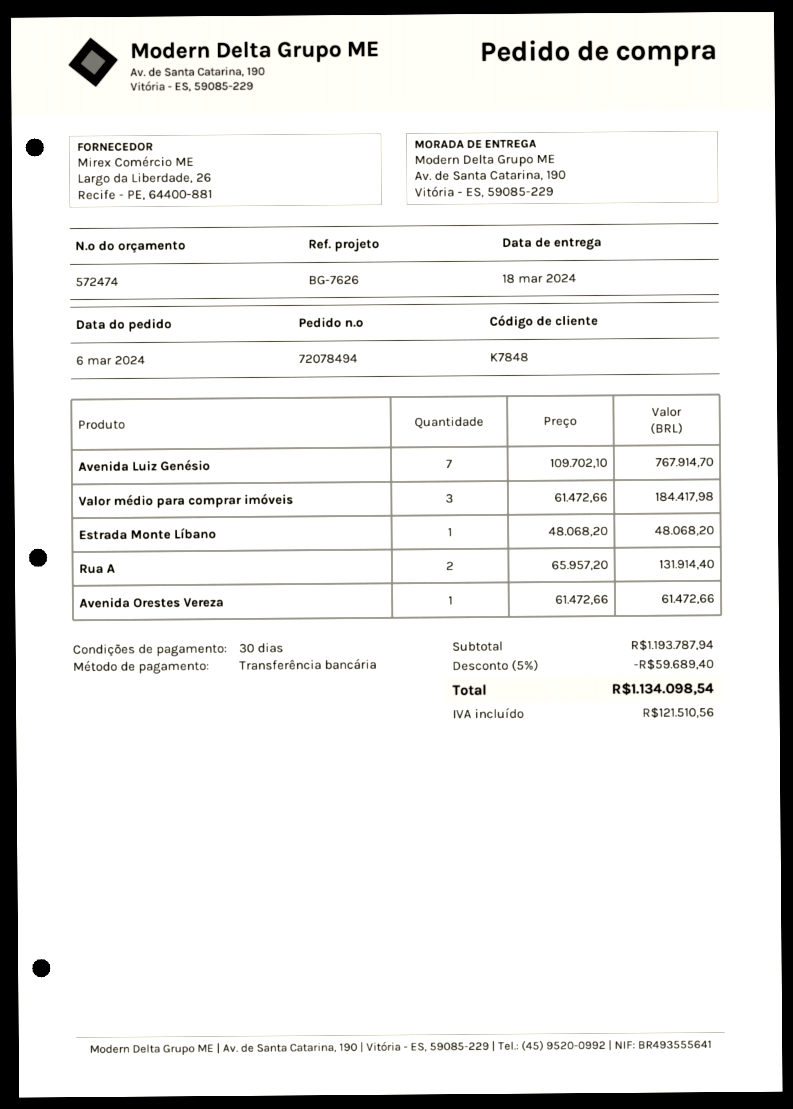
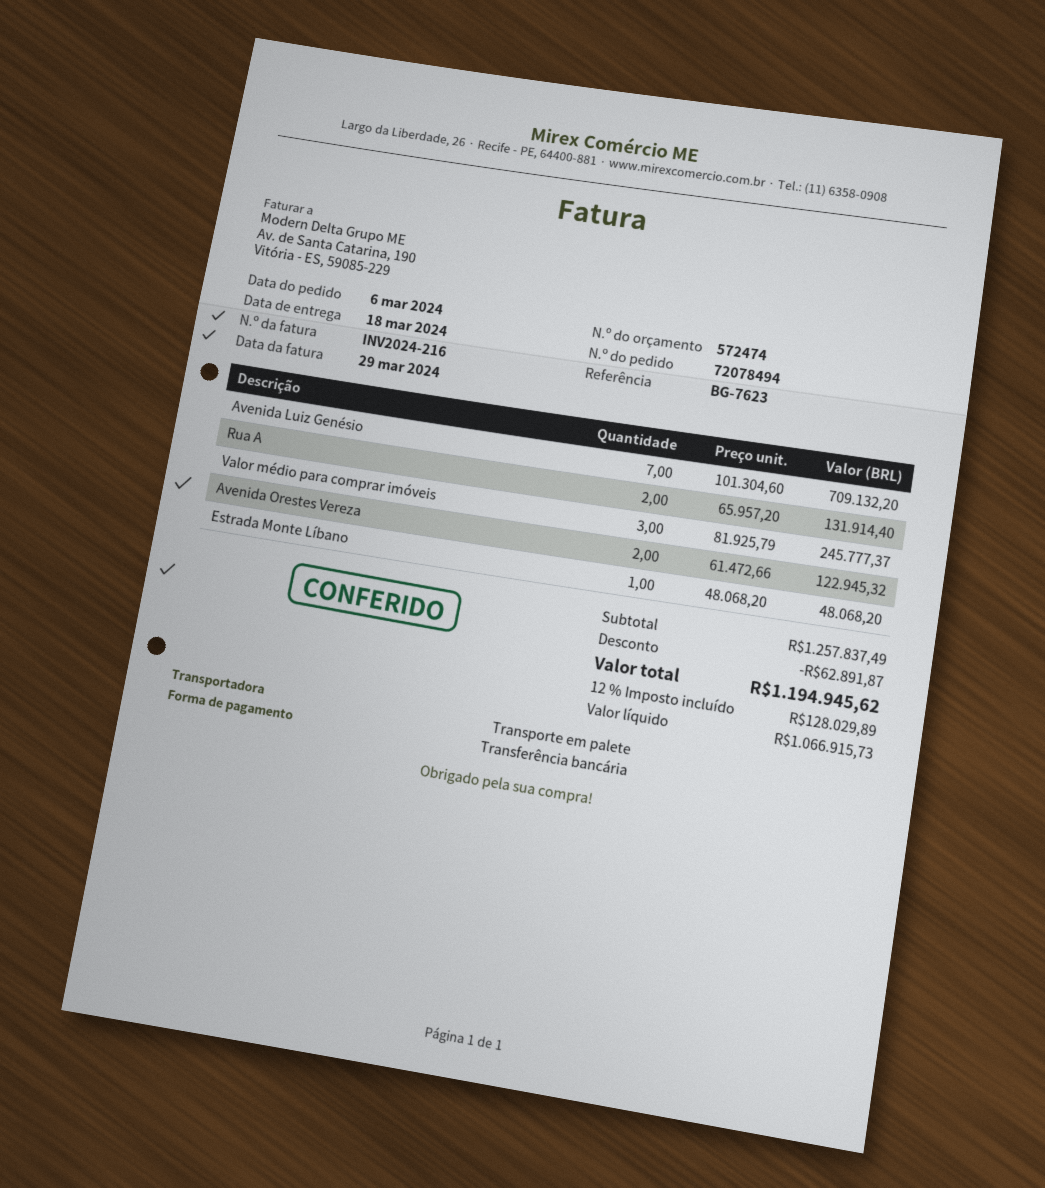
reference: BG-7626 -> BG-7623
Avenida Luiz Genésio: 7 x 109702.10 = 767914.70 -> 7 x 101304.60 = 709132.20
Valor médio para comprar imóveis: 3 x 61472.66 = 184417.98 -> 3 x 81925.79 = 245777.37
Avenida Orestes Vereza: 1 x 61472.66 = 61472.66 -> 2 x 61472.66 = 122945.32
subtotal: 1193787.94 -> 1257837.49
discount: 59689.40 -> 62891.87
tax: 121510.56 -> 128029.89
total: 1134098.54 -> 1194945.62

